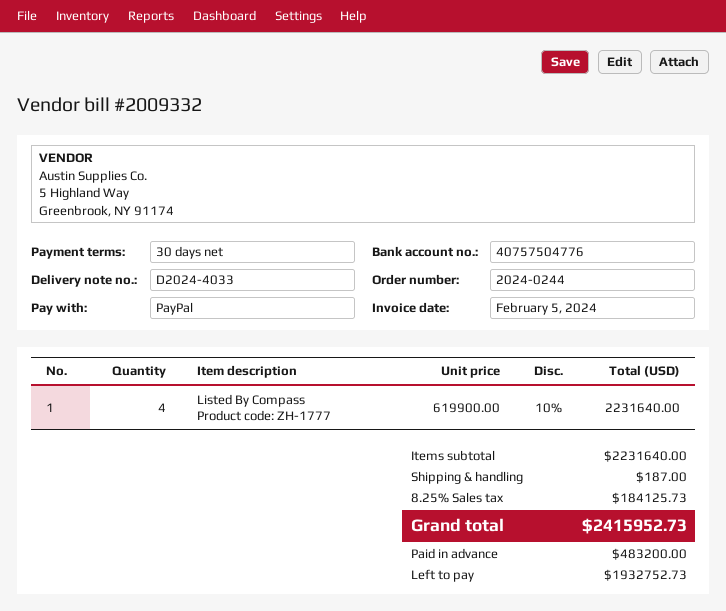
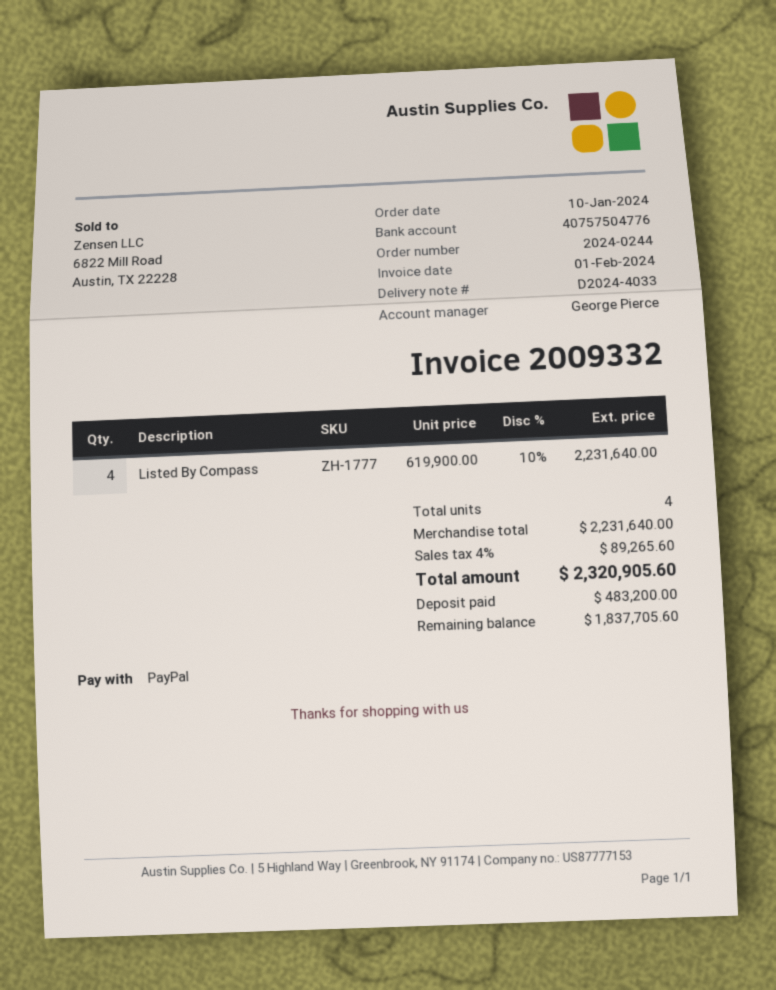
invoice date: 2024-02-05 -> 2024-02-01
shipping: 187.00 -> none
tax: 8.25% = 184125.73 -> 4% = 89265.60
total: 2415952.73 -> 2320905.60
balance: 1932752.73 -> 1837705.60

